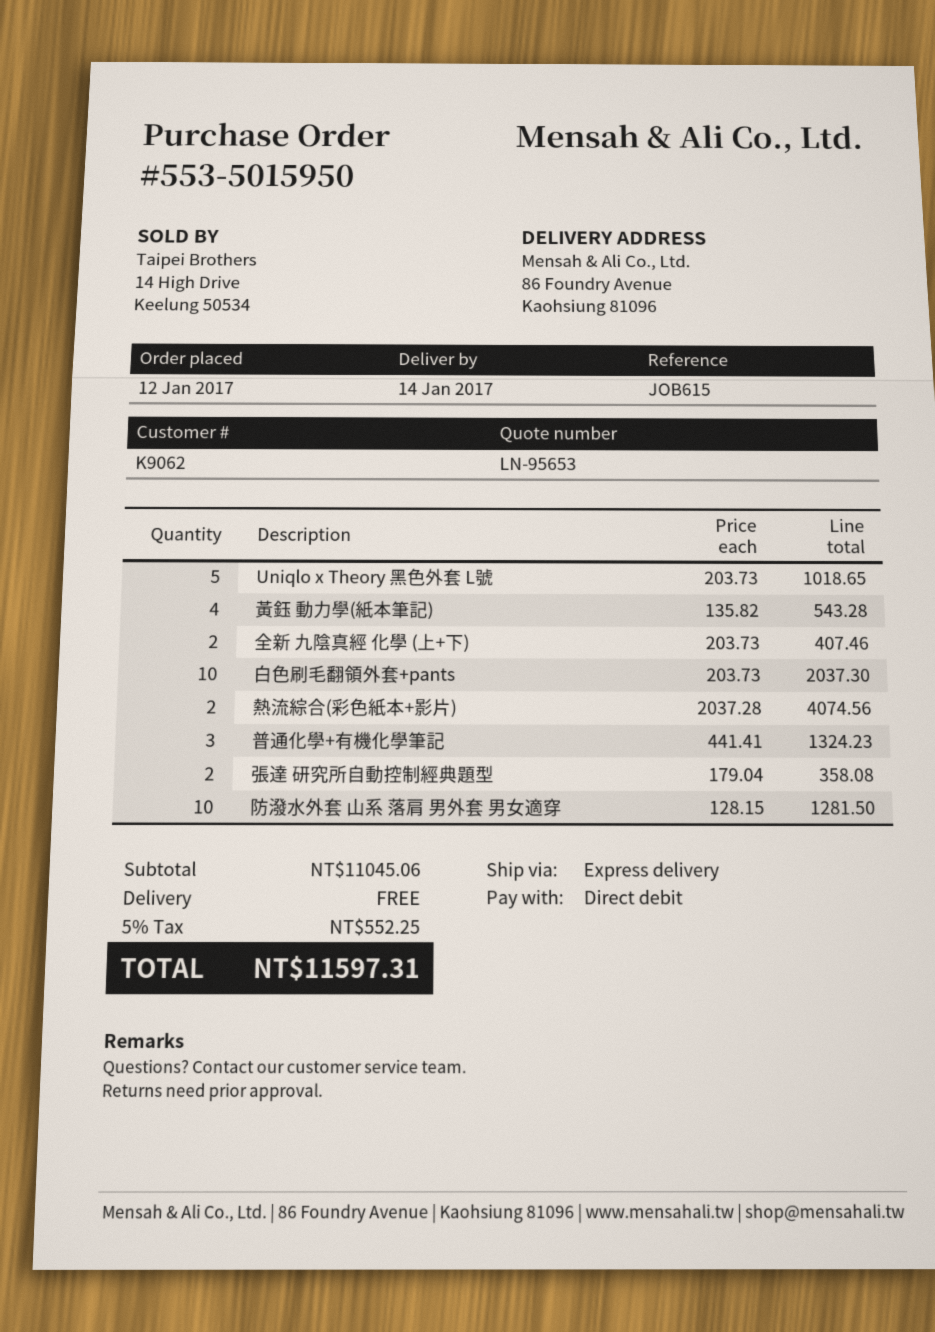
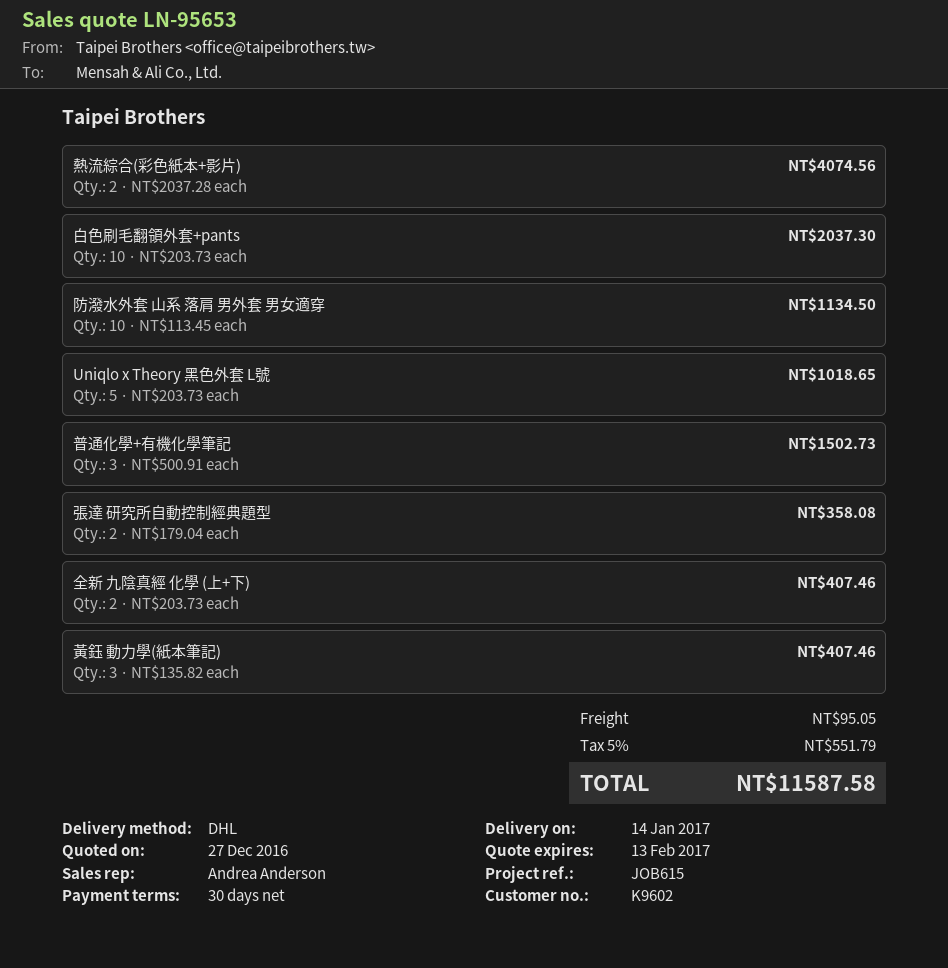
customer number: K9062 -> K9602
shipping method: express -> DHL
黃鈺 動力學(紙本筆記): 4 x 135.82 = 543.28 -> 3 x 135.82 = 407.46
普通化學+有機化學筆記: 3 x 441.41 = 1324.23 -> 3 x 500.91 = 1502.73
防潑水外套 山系 落肩 男外套 男女適穿: 10 x 128.15 = 1281.50 -> 10 x 113.45 = 1134.50
shipping: 0.00 -> 95.05
tax: 5% = 552.25 -> 5% = 551.79
total: 11597.31 -> 11587.58

